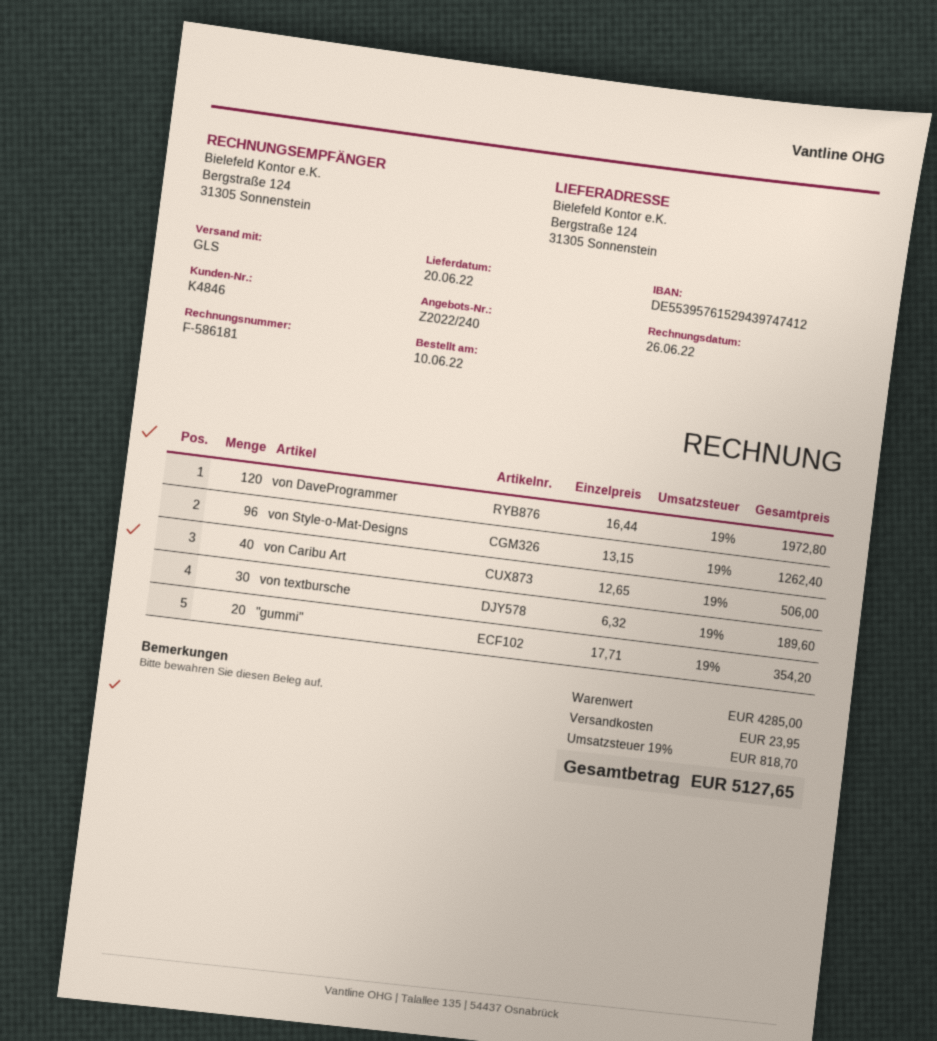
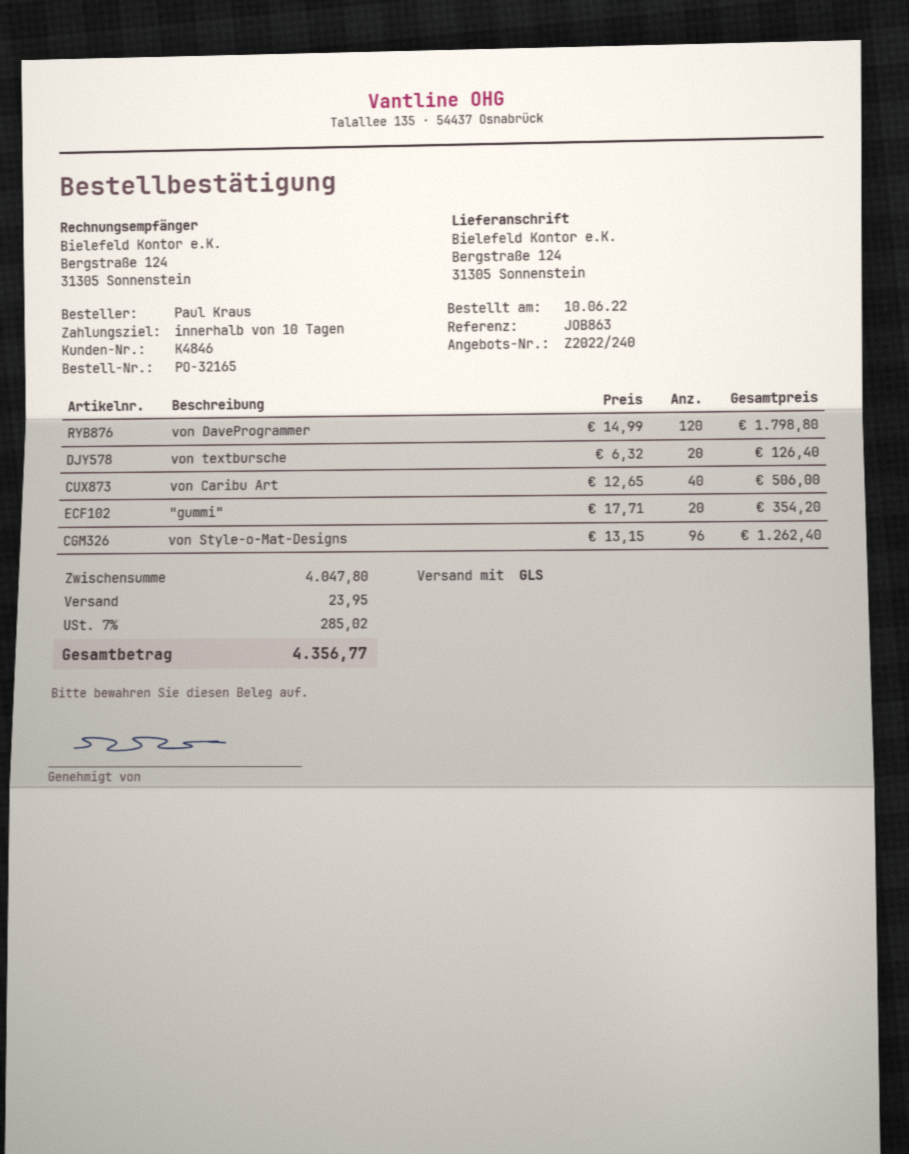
von DaveProgrammer: 120 x 16.44 = 1972.80 -> 120 x 14.99 = 1798.80
von textbursche: 30 x 6.32 = 189.60 -> 20 x 6.32 = 126.40
subtotal: 4285.00 -> 4047.80
tax: 19% = 818.70 -> 7% = 285.02
total: 5127.65 -> 4356.77

